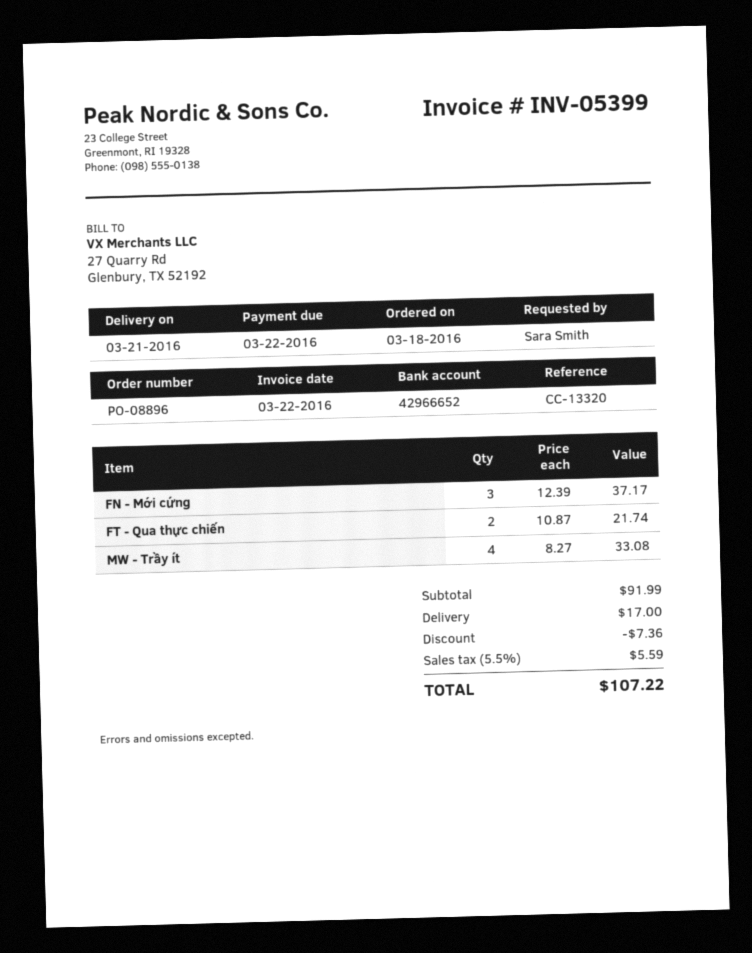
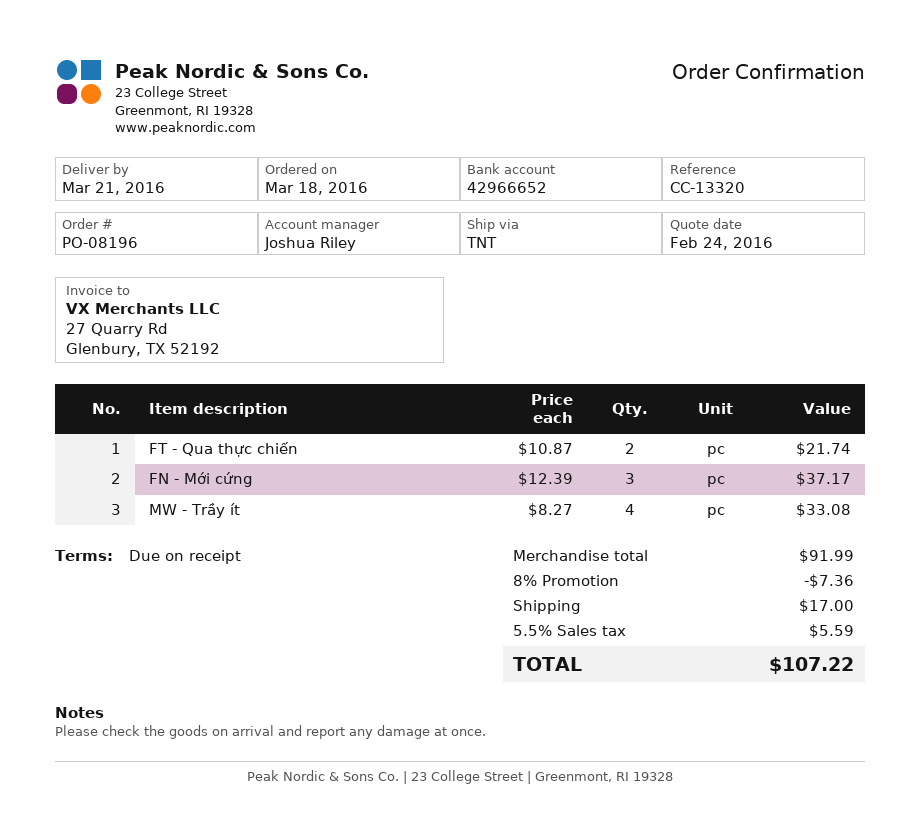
order number: PO-08896 -> PO-08196

